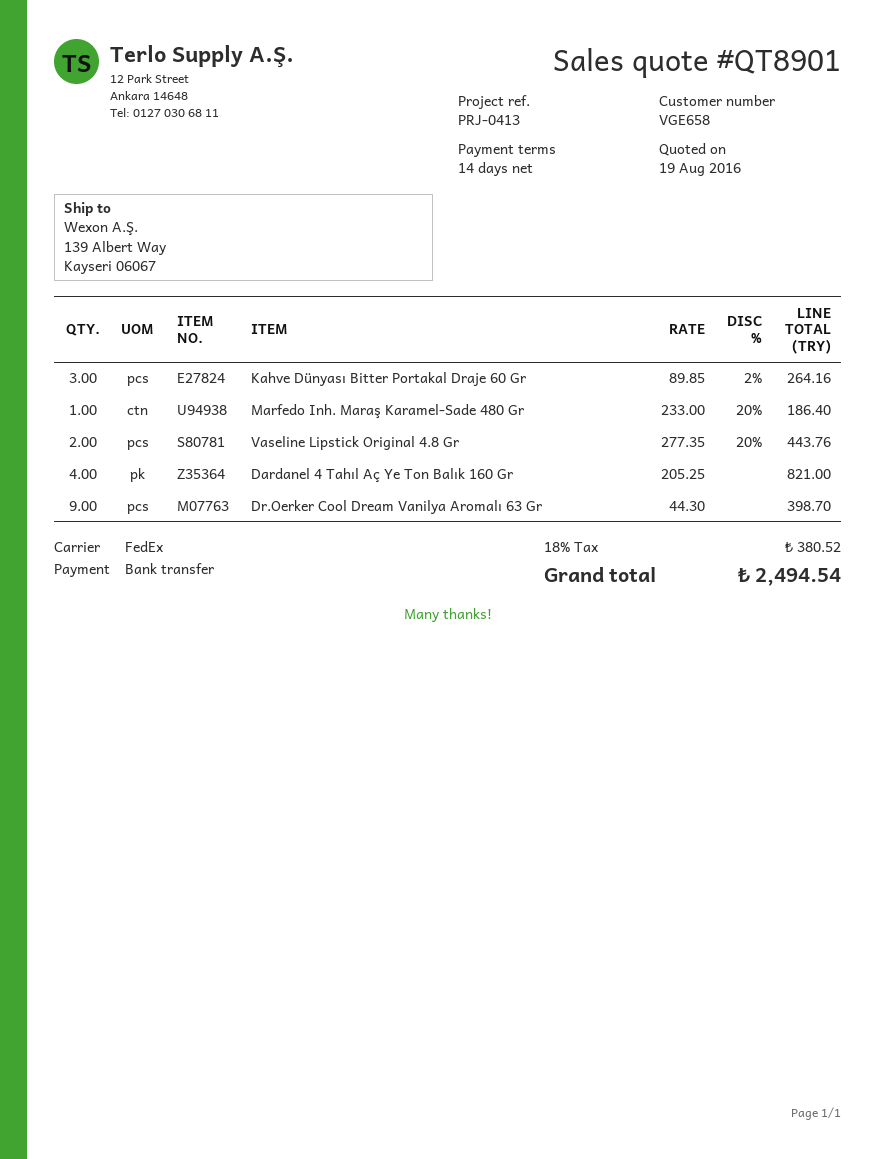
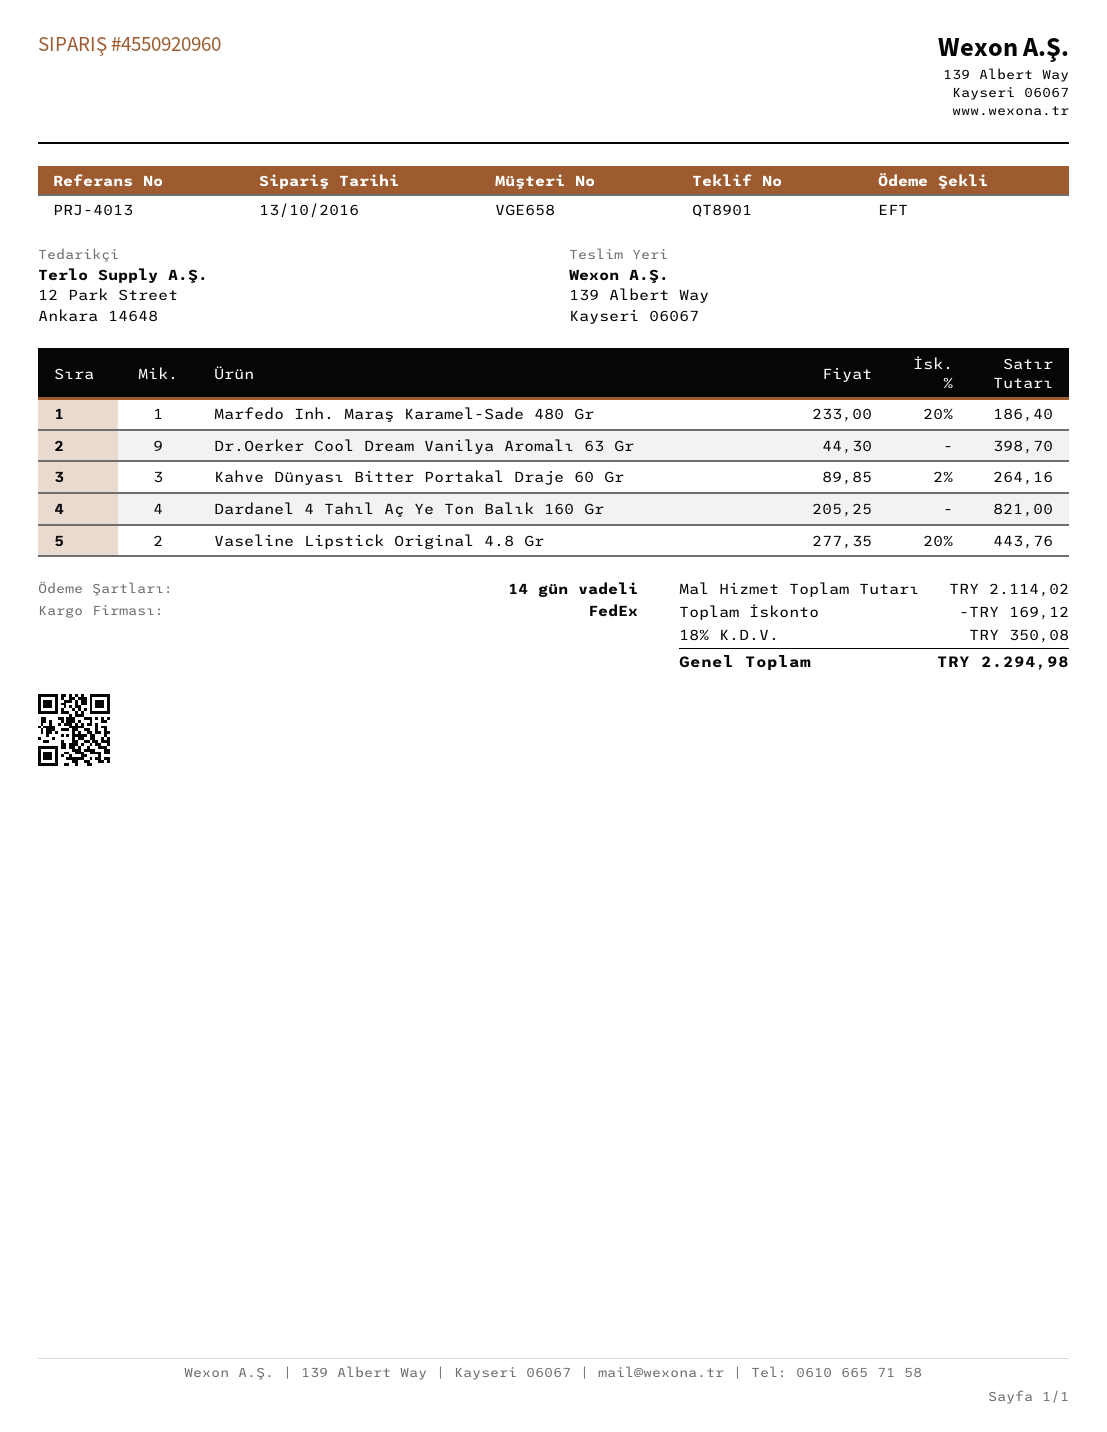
reference: PRJ-0413 -> PRJ-4013
discount: none -> 169.12
tax: 18% = 380.52 -> 18% = 350.08
total: 2494.54 -> 2294.98

